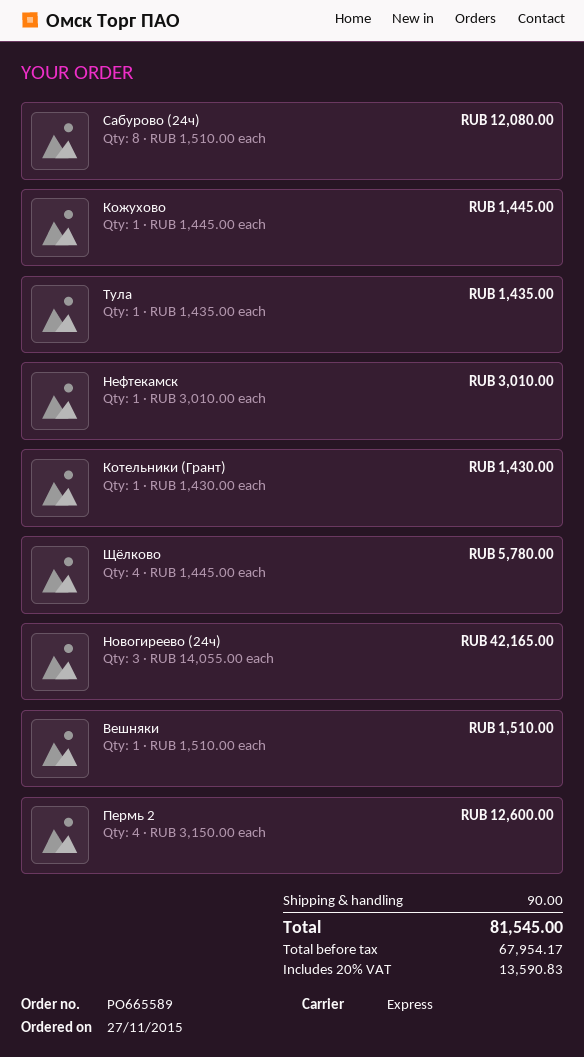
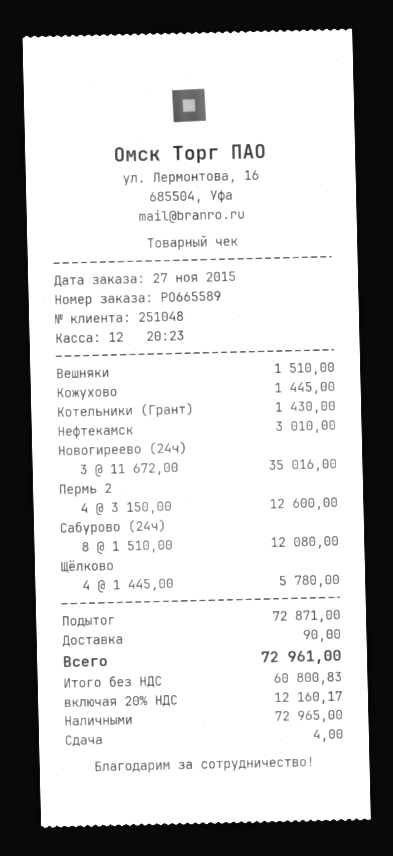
Тула: 1 x 1435.00 = 1435.00 -> none
Новогиреево (24ч): 3 x 14055.00 = 42165.00 -> 3 x 11672.00 = 35016.00
net: 67954.17 -> 60800.83
tax: 20% = 13590.83 -> 20% = 12160.17
total: 81545.00 -> 72961.00

